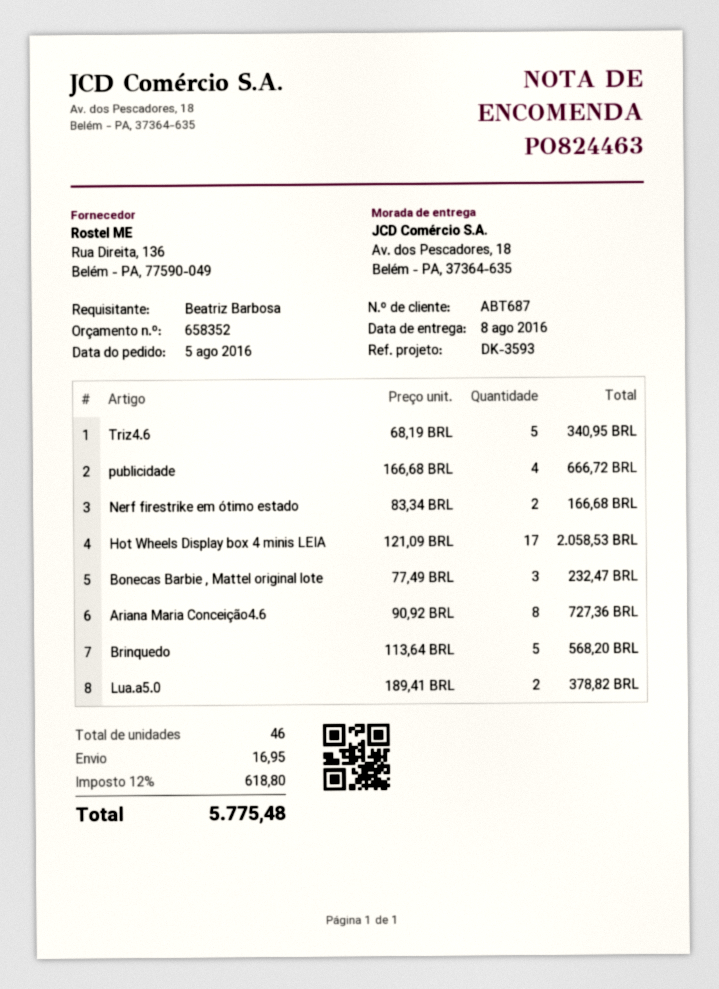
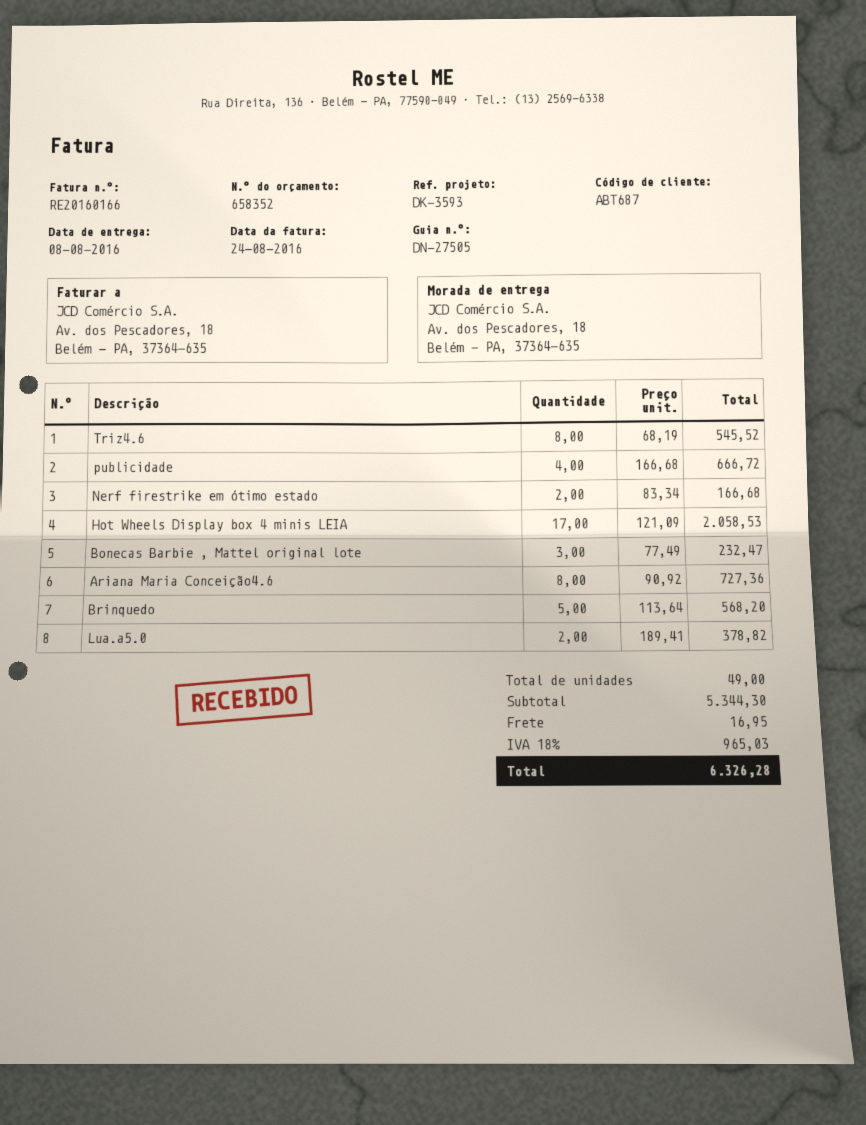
Triz4.6: 5 x 68.19 = 340.95 -> 8 x 68.19 = 545.52
total quantity: 46 -> 49
tax: 12% = 618.80 -> 18% = 965.03
total: 5775.48 -> 6326.28

